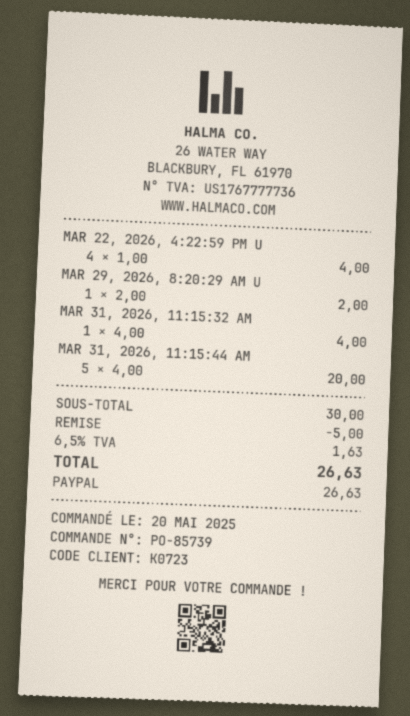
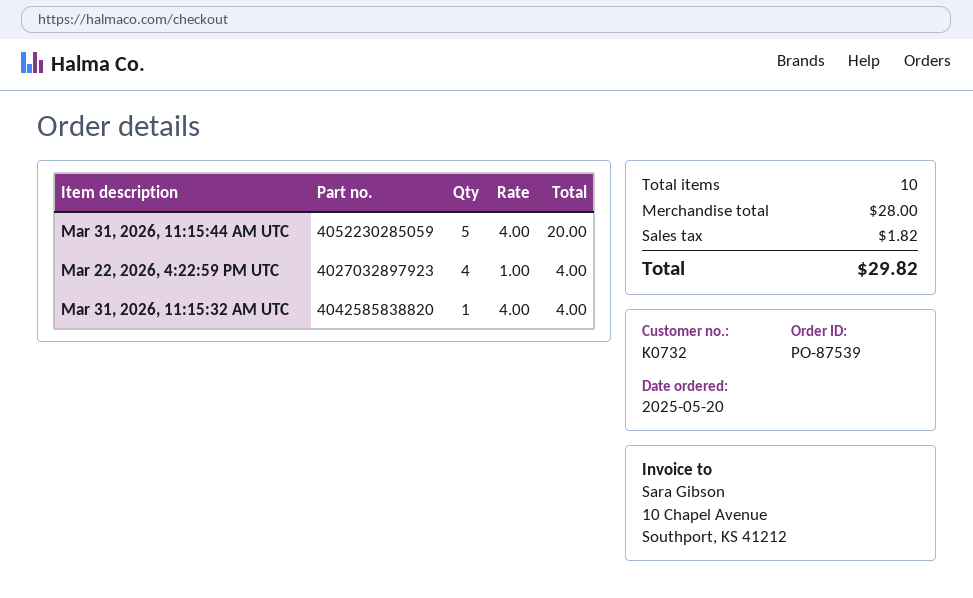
order number: PO-85739 -> PO-87539
customer number: K0723 -> K0732
MAR 29, 2026, 8:20:29 AM U: 1 x 2.00 = 2.00 -> none
subtotal: 30.00 -> 28.00
discount: 5.00 -> none
tax: 1.63 -> 1.82
total: 26.63 -> 29.82

